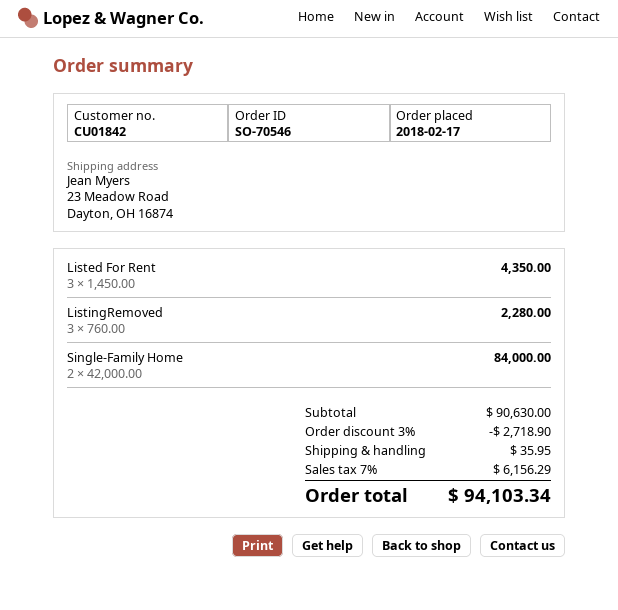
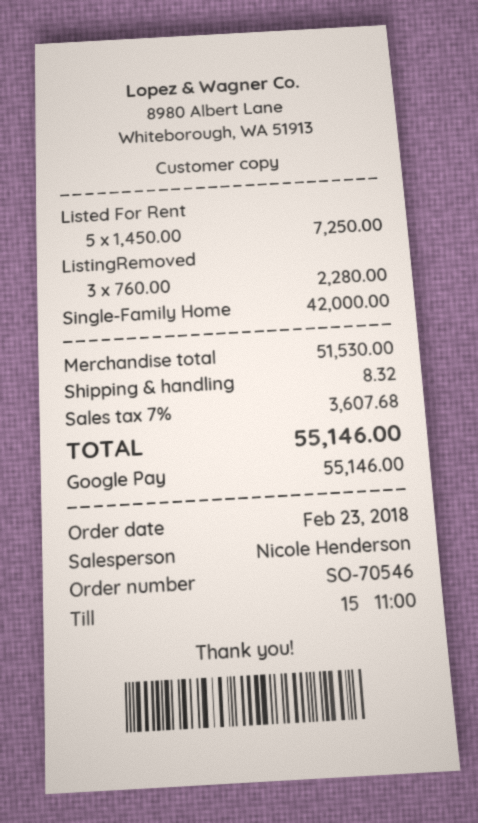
order date: 2018-02-17 -> 2018-02-23
Listed For Rent: 3 x 1450.00 = 4350.00 -> 5 x 1450.00 = 7250.00
Single-Family Home: 2 x 42000.00 = 84000.00 -> 1 x 42000.00 = 42000.00
subtotal: 90630.00 -> 51530.00
discount: 3% = 2718.90 -> none
shipping: 35.95 -> 8.32
tax: 7% = 6156.29 -> 7% = 3607.68
total: 94103.34 -> 55146.00

